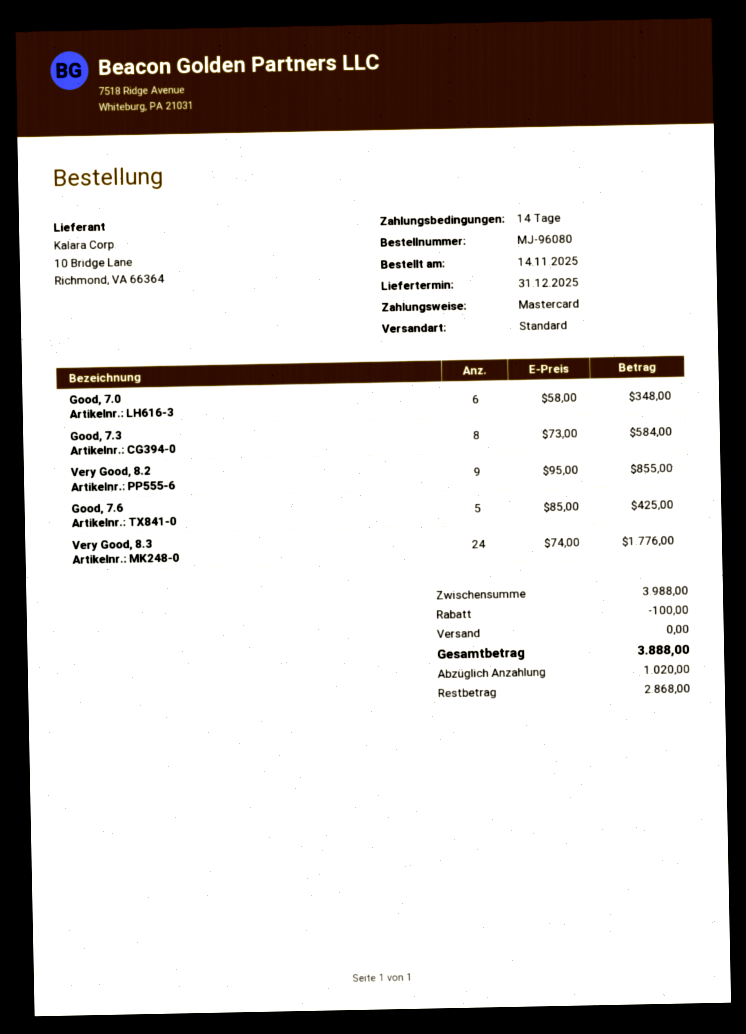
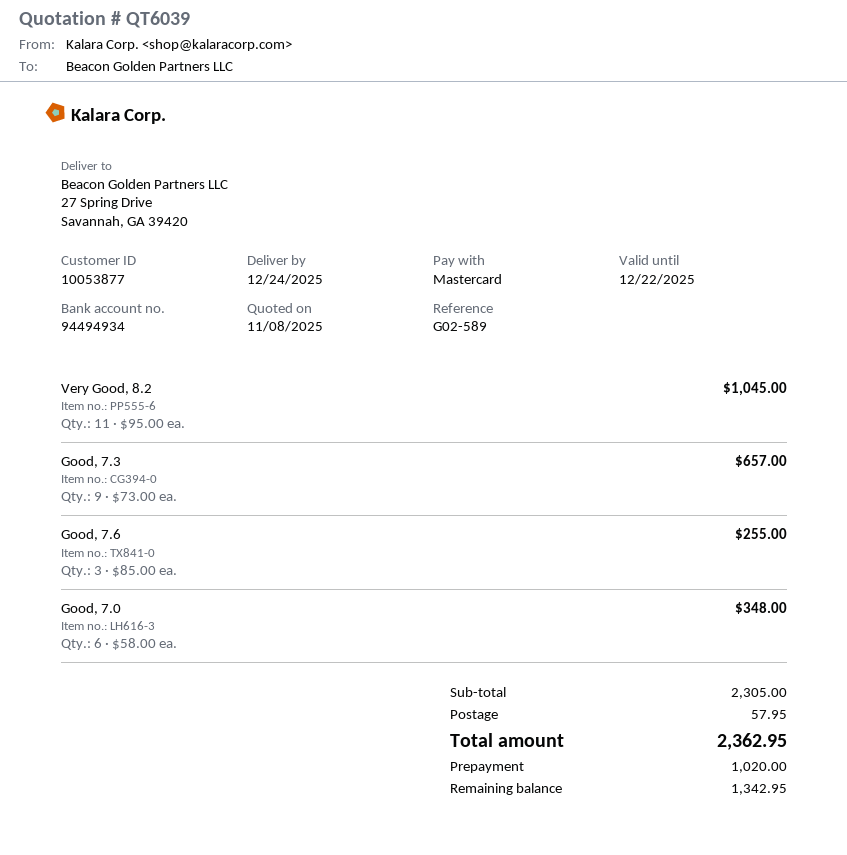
delivery date: 2025-12-31 -> 2025-12-24
Good, 7.3: 8 x 73.00 = 584.00 -> 9 x 73.00 = 657.00
Very Good, 8.2: 9 x 95.00 = 855.00 -> 11 x 95.00 = 1045.00
Good, 7.6: 5 x 85.00 = 425.00 -> 3 x 85.00 = 255.00
Very Good, 8.3: 24 x 74.00 = 1776.00 -> none
subtotal: 3988.00 -> 2305.00
discount: 100.00 -> none
shipping: 0.00 -> 57.95
total: 3888.00 -> 2362.95
balance: 2868.00 -> 1342.95

